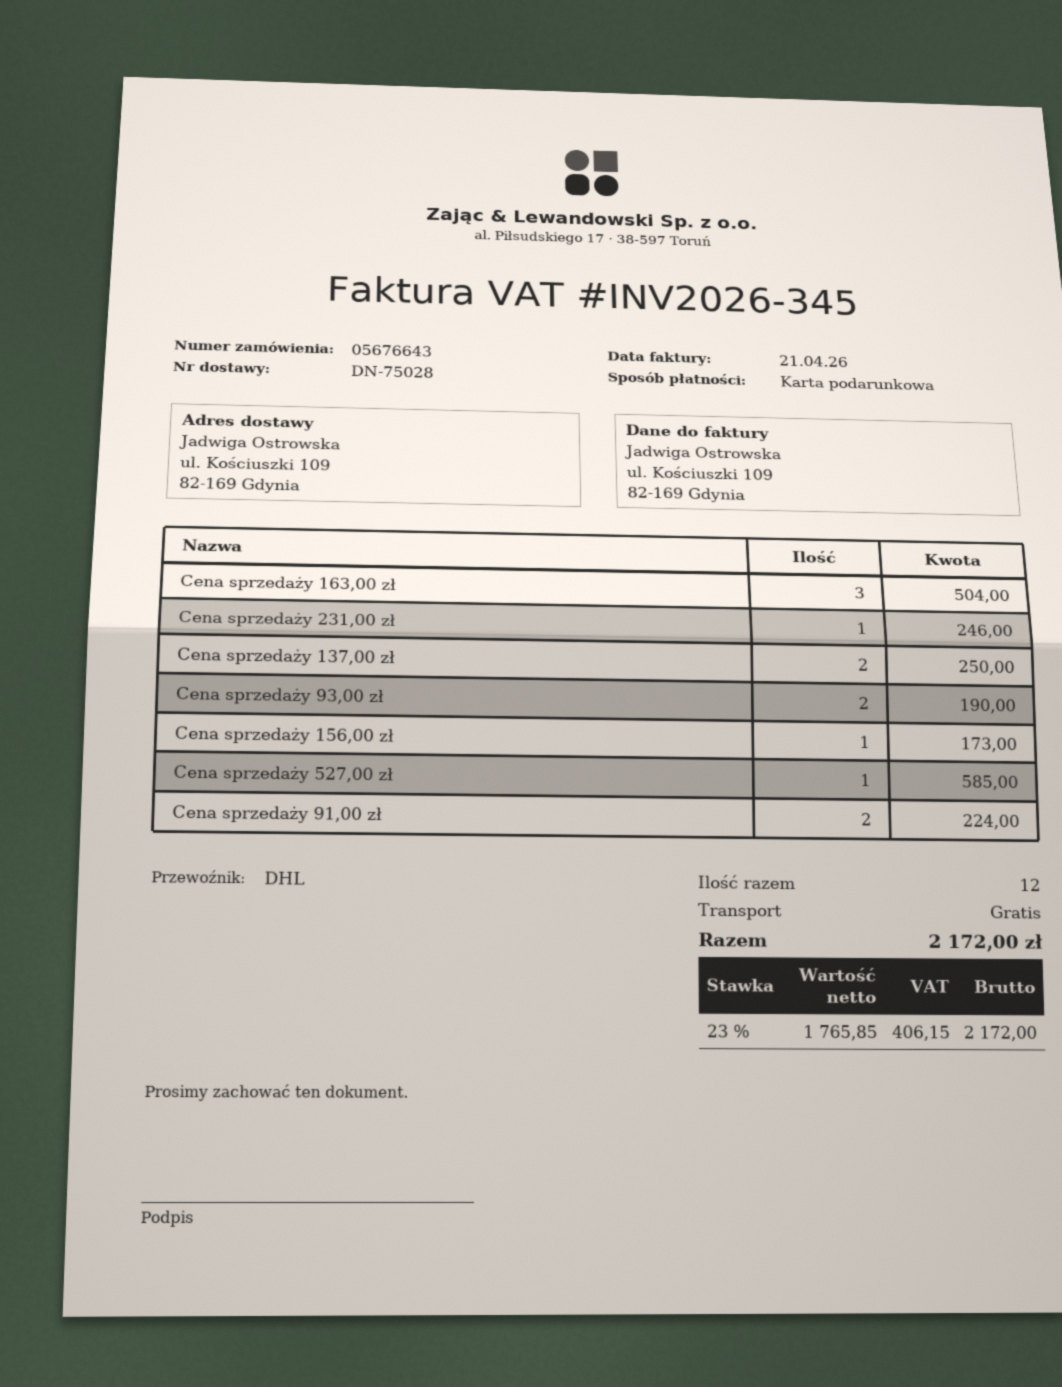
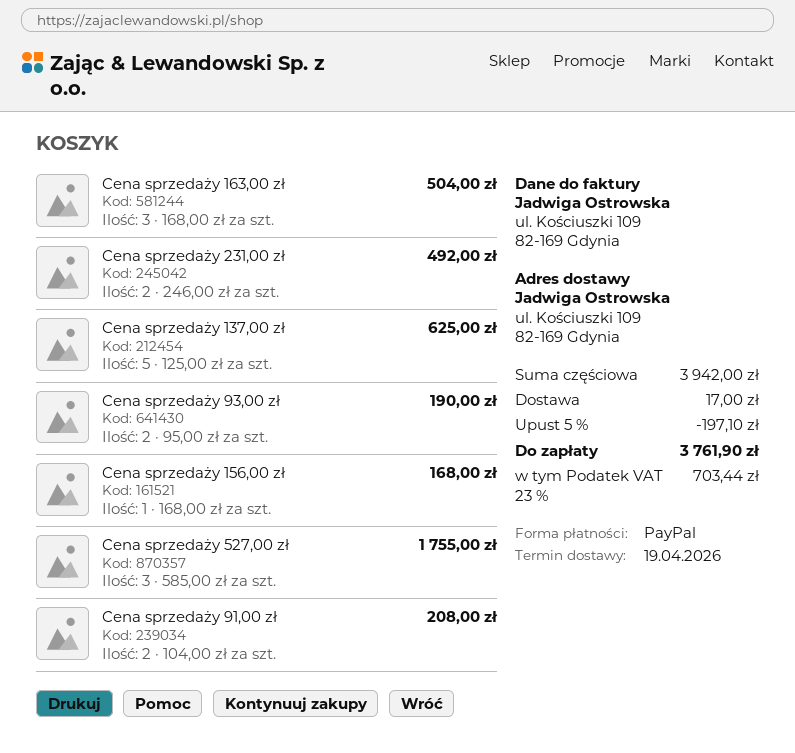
payment method: gift card -> PayPal
Cena sprzedaży 231,00 zł: 1 for 246.00 -> 2 for 492.00
Cena sprzedaży 137,00 zł: 2 for 250.00 -> 5 for 625.00
Cena sprzedaży 156,00 zł: 1 for 173.00 -> 1 for 168.00
Cena sprzedaży 527,00 zł: 1 for 585.00 -> 3 for 1755.00
Cena sprzedaży 91,00 zł: 2 for 224.00 -> 2 for 208.00
discount: none -> 5% = 197.10
shipping: 0.00 -> 17.00
tax: 23% = 406.15 -> 23% = 703.44
total: 2172.00 -> 3761.90

